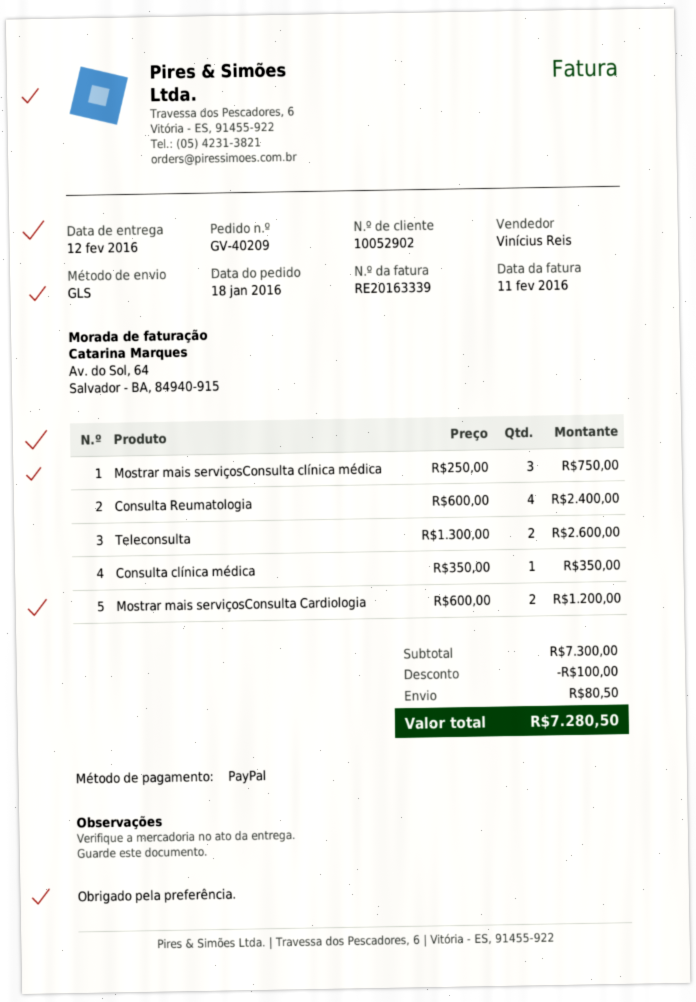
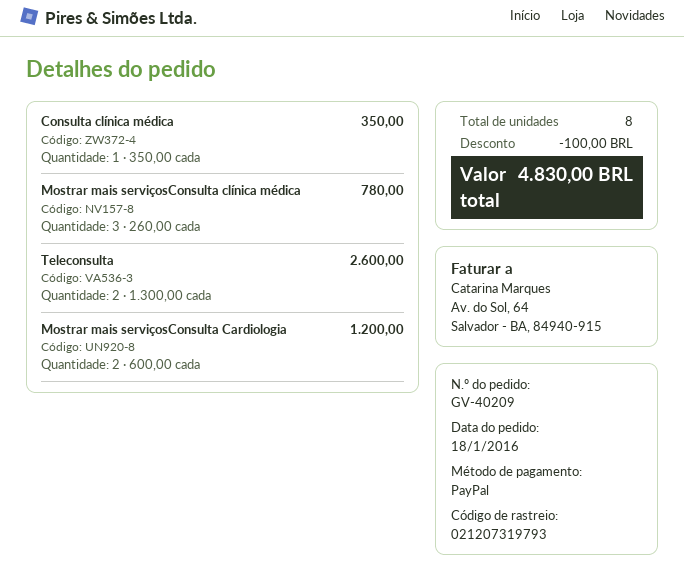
Mostrar mais serviçosConsulta clínica médica: 3 x 250.00 = 750.00 -> 3 x 260.00 = 780.00
Consulta Reumatologia: 4 x 600.00 = 2400.00 -> none
shipping: 80.50 -> none
total: 7280.50 -> 4830.00

